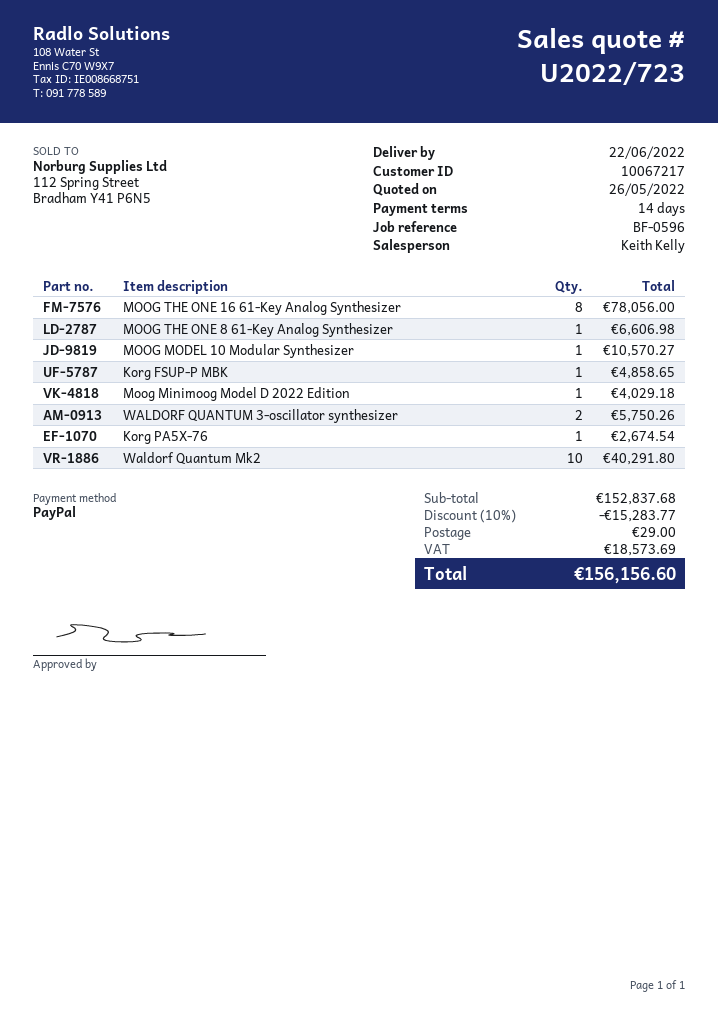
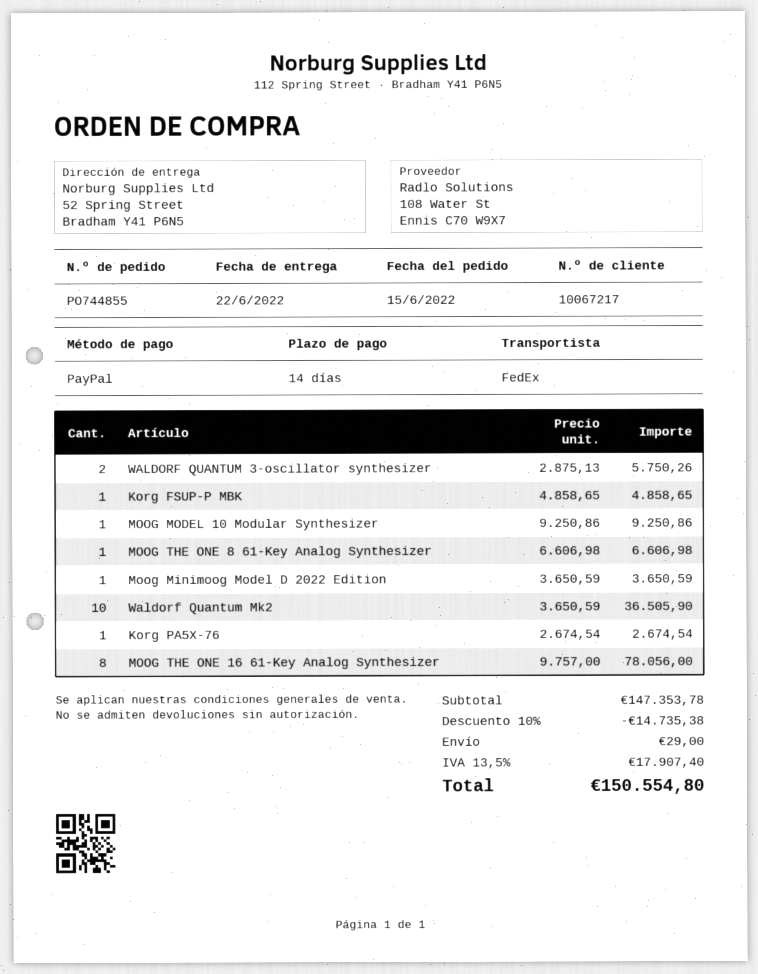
MOOG MODEL 10 Modular Synthesizer: 1 for 10570.27 -> 1 for 9250.86
Moog Minimoog Model D 2022 Edition: 1 for 4029.18 -> 1 for 3650.59
Waldorf Quantum Mk2: 10 for 40291.80 -> 10 for 36505.90
subtotal: 152837.68 -> 147353.78
discount: 10% = 15283.77 -> 10% = 14735.38
tax: 18573.69 -> 17907.40
total: 156156.60 -> 150554.80

